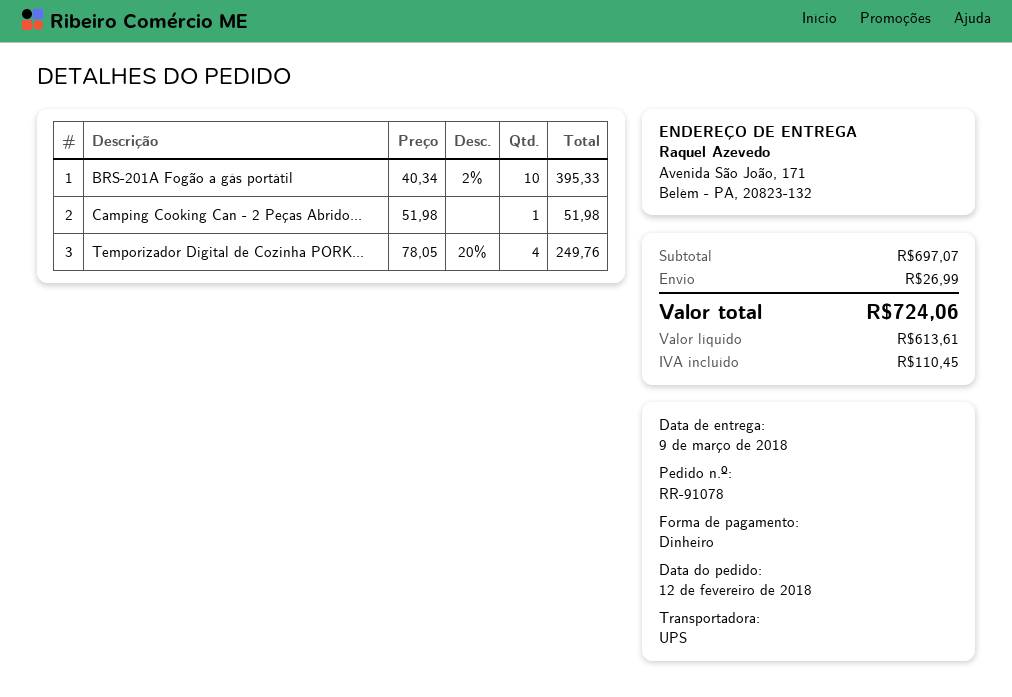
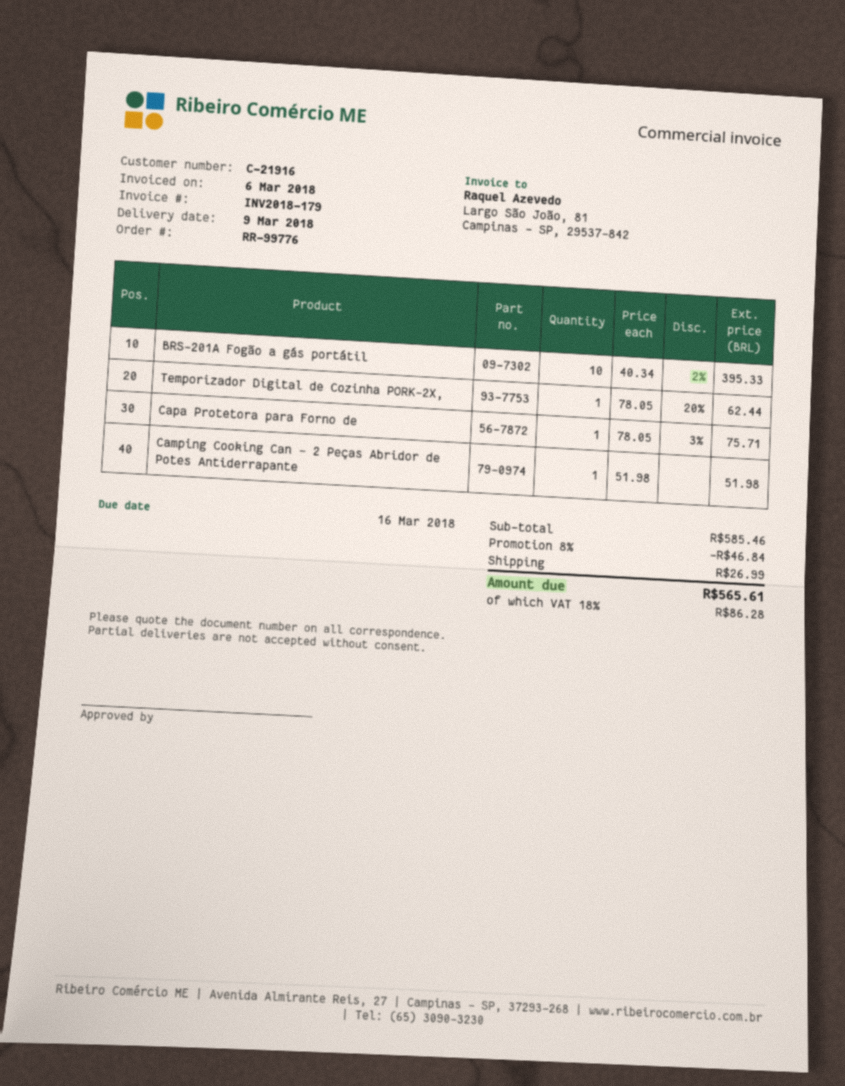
order number: RR-91078 -> RR-99776
Temporizador Digital de Cozinha PORK...: 4 x 78.05 - 20% = 249.76 -> 1 x 78.05 - 20% = 62.44
Capa Protetora para Forno de: none -> 1 x 78.05 - 3% = 75.71
subtotal: 697.07 -> 585.46
discount: none -> 8% = 46.84
tax: 110.45 -> 86.28
total: 724.06 -> 565.61

